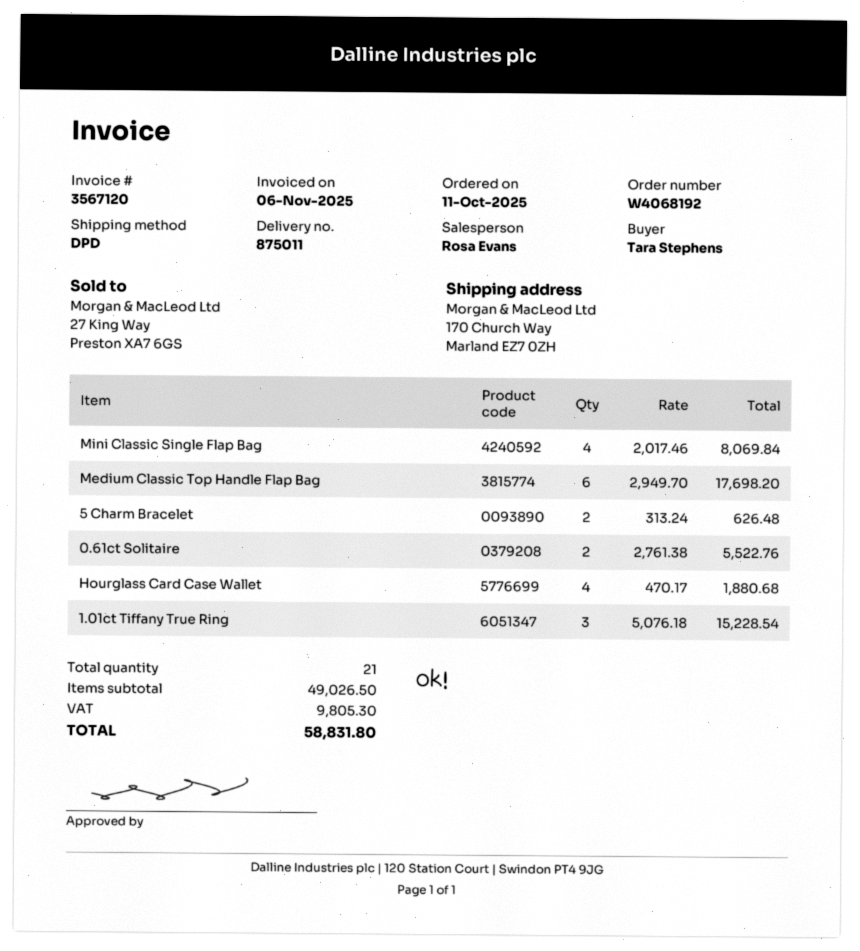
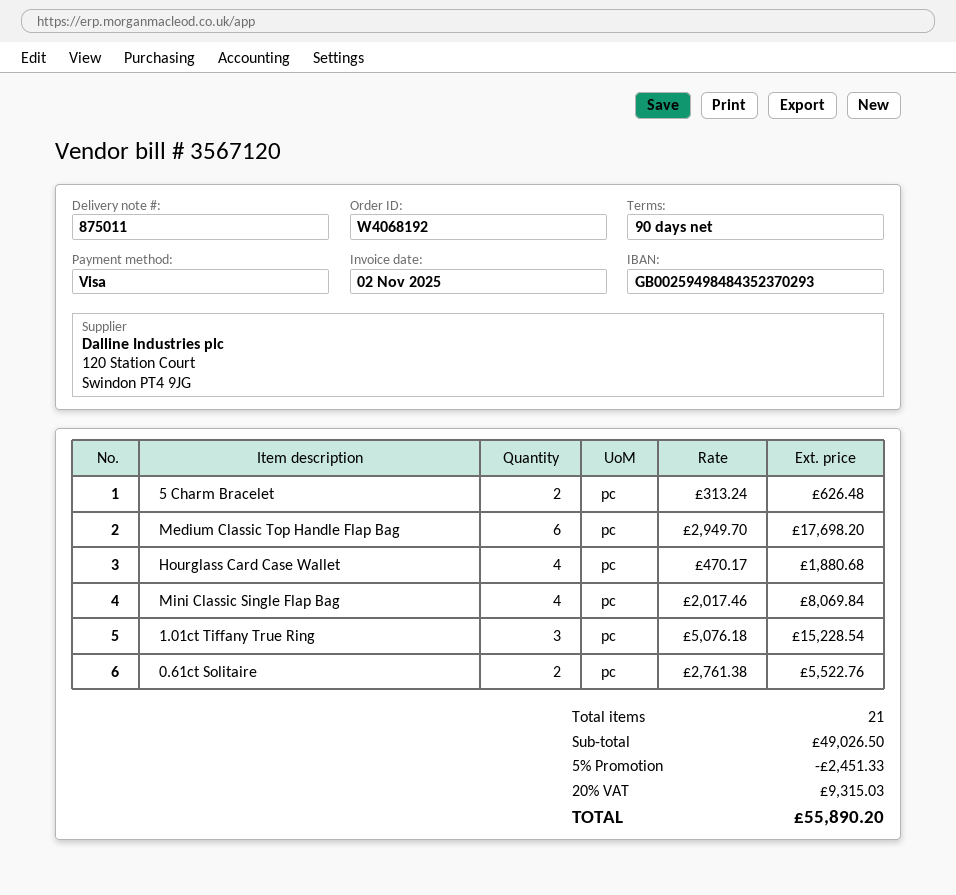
invoice date: 2025-11-06 -> 2025-11-02
discount: none -> 5% = 2451.33
tax: 9805.30 -> 9315.03
total: 58831.80 -> 55890.20

